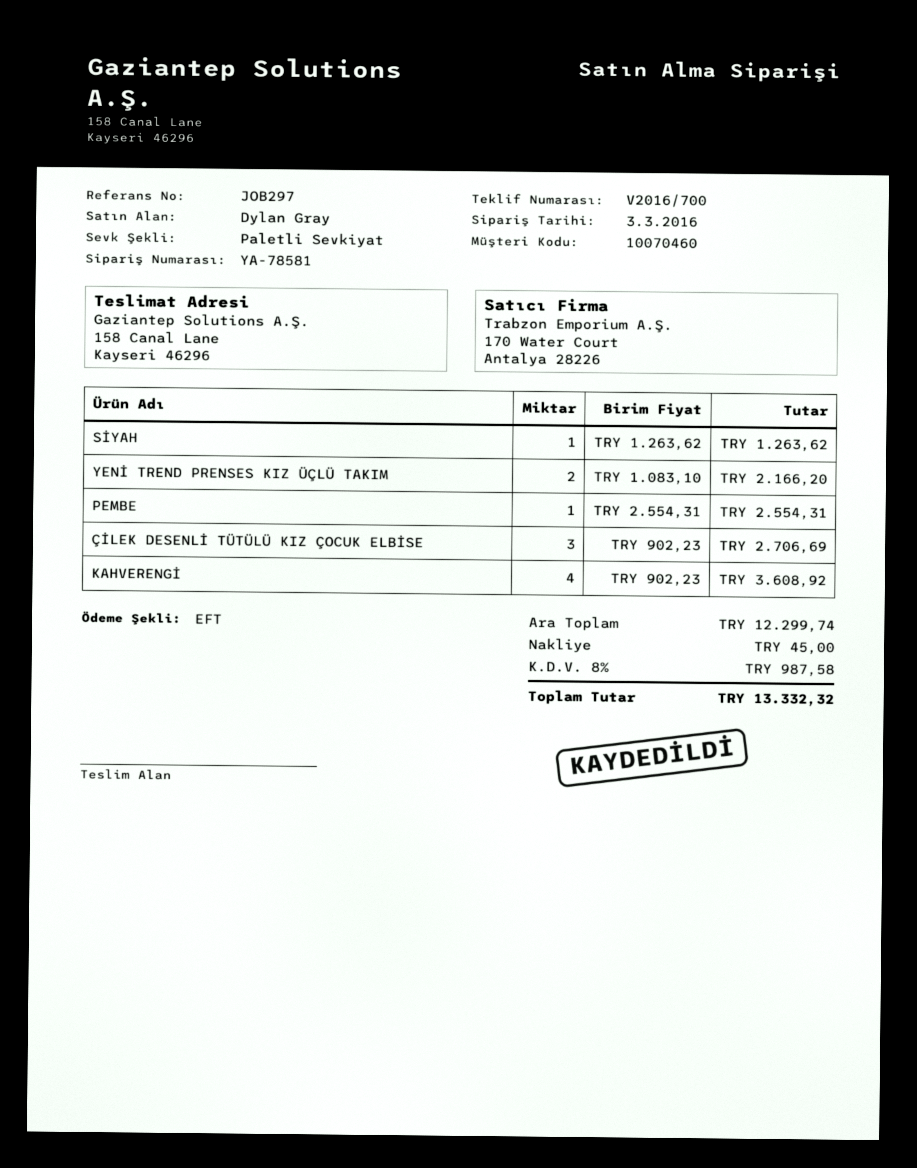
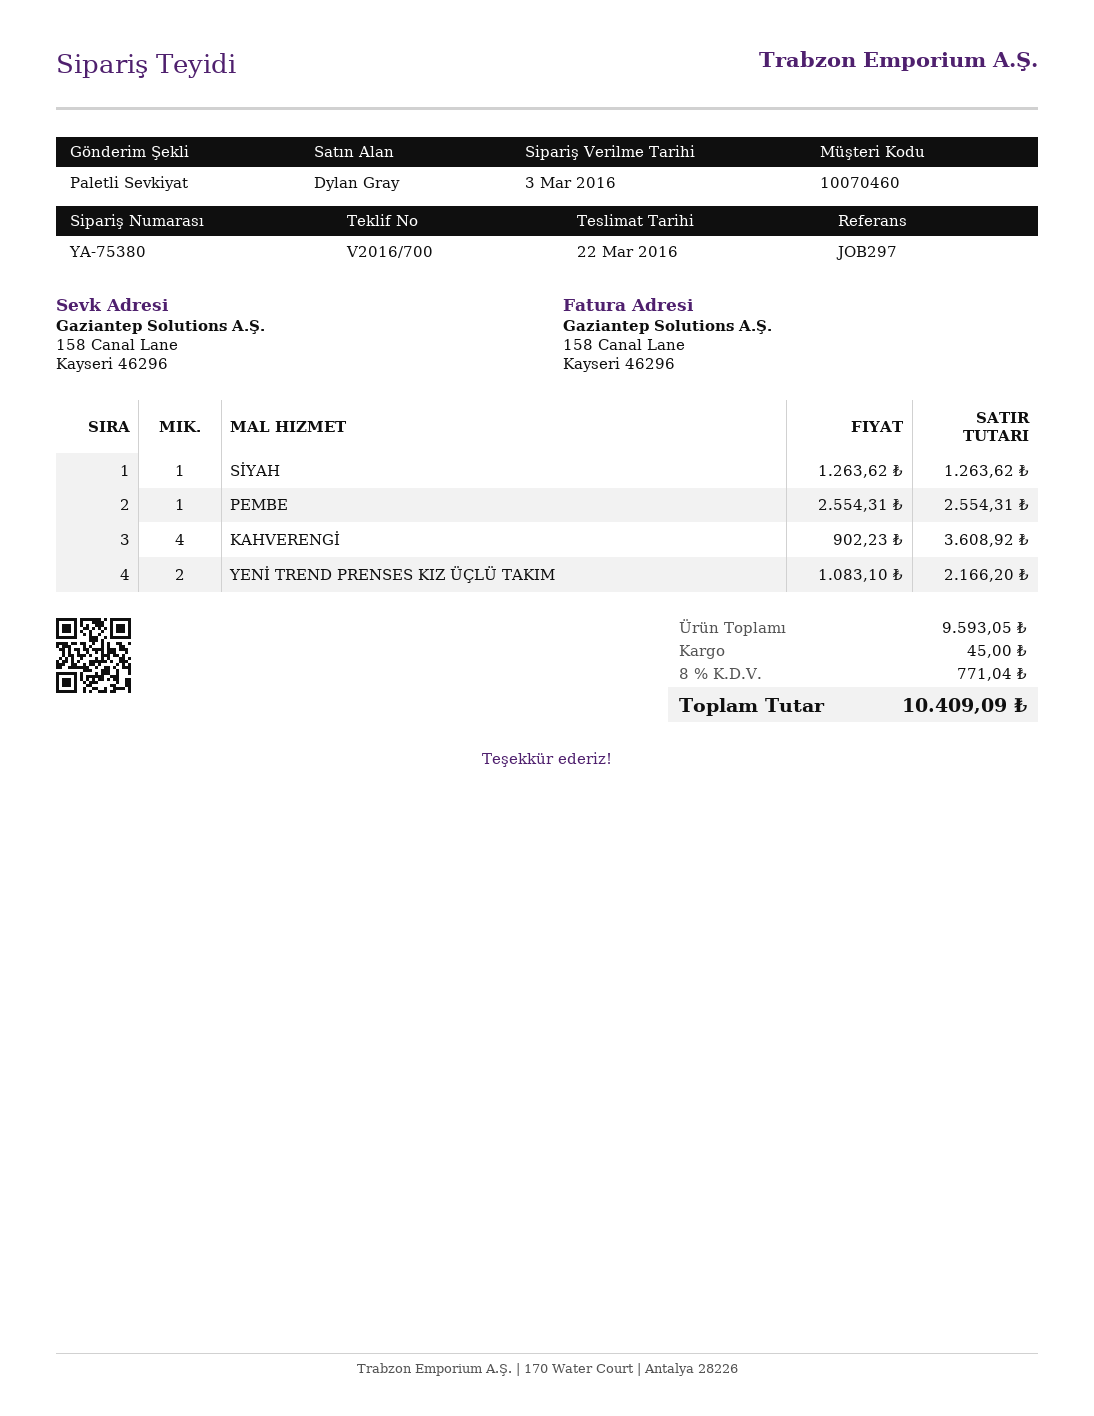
order number: YA-78581 -> YA-75380
ÇİLEK DESENLİ TÜTÜLÜ KIZ ÇOCUK ELBİSE: 3 x 902.23 = 2706.69 -> none
subtotal: 12299.74 -> 9593.05
tax: 8% = 987.58 -> 8% = 771.04
total: 13332.32 -> 10409.09

